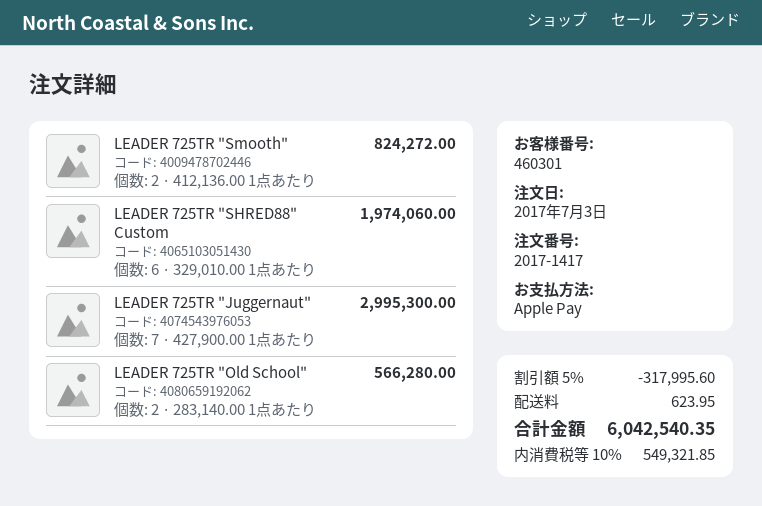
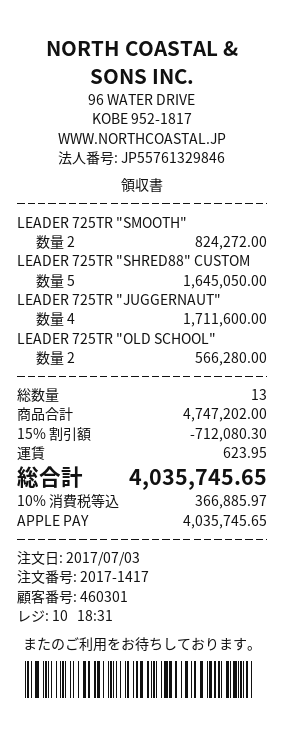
LEADER 725TR "SHRED88" Custom: 6 for 1974060.00 -> 5 for 1645050.00
LEADER 725TR "Juggernaut": 7 for 2995300.00 -> 4 for 1711600.00
discount: 5% = 317995.60 -> 15% = 712080.30
tax: 10% = 549321.85 -> 10% = 366885.97
total: 6042540.35 -> 4035745.65

